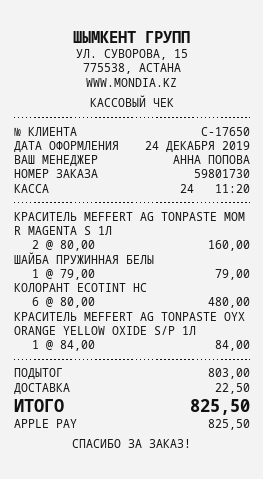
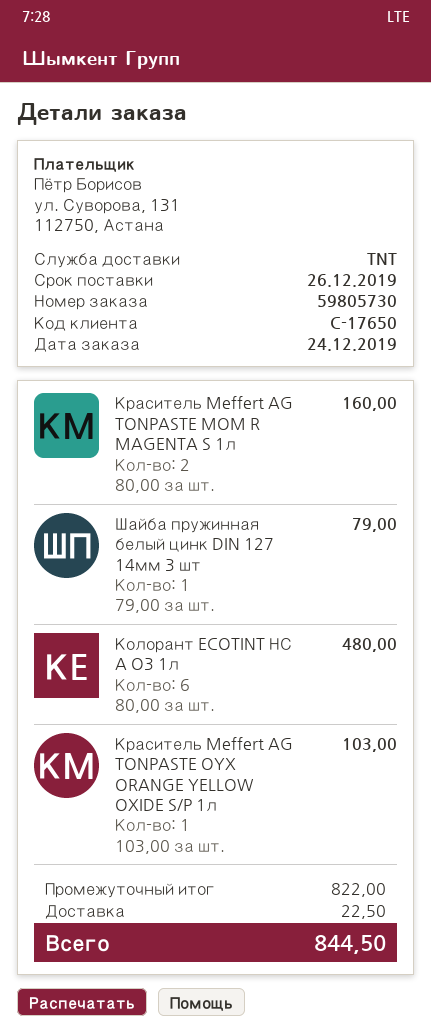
order number: 59801730 -> 59805730
КРАСИТЕЛЬ MEFFERT AG TONPASTE OYX ORANGE YELLOW OXIDE S/P 1Л: 1 x 84.00 = 84.00 -> 1 x 103.00 = 103.00
subtotal: 803.00 -> 822.00
total: 825.50 -> 844.50

